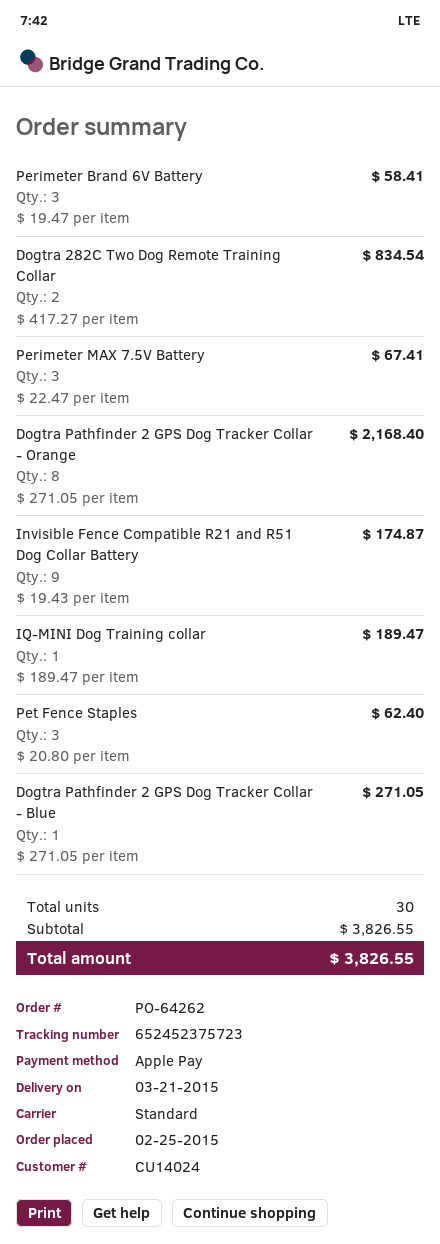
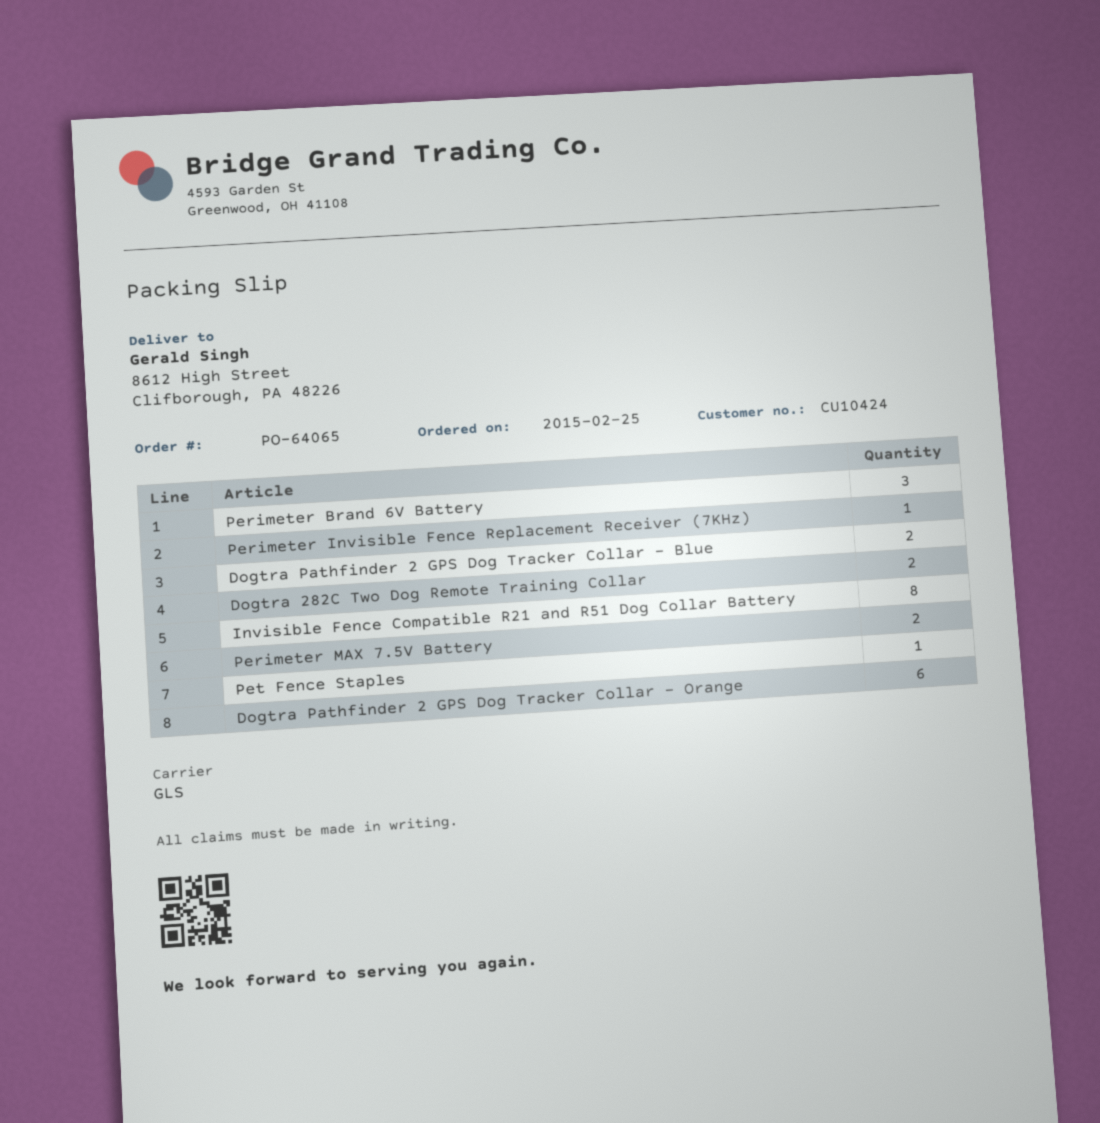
order number: PO-64262 -> PO-64065
customer number: CU14024 -> CU10424
shipping method: standard -> GLS
Perimeter MAX 7.5V Battery: 3 -> 2
Dogtra Pathfinder 2 GPS Dog Tracker Collar - Orange: 8 -> 6
Invisible Fence Compatible R21 and R51 Dog Collar Battery: 9 -> 8
IQ-MINI Dog Training collar: 1 -> none
Pet Fence Staples: 3 -> 1
Dogtra Pathfinder 2 GPS Dog Tracker Collar - Blue: 1 -> 2
Perimeter Invisible Fence Replacement Receiver (7KHz): none -> 1

